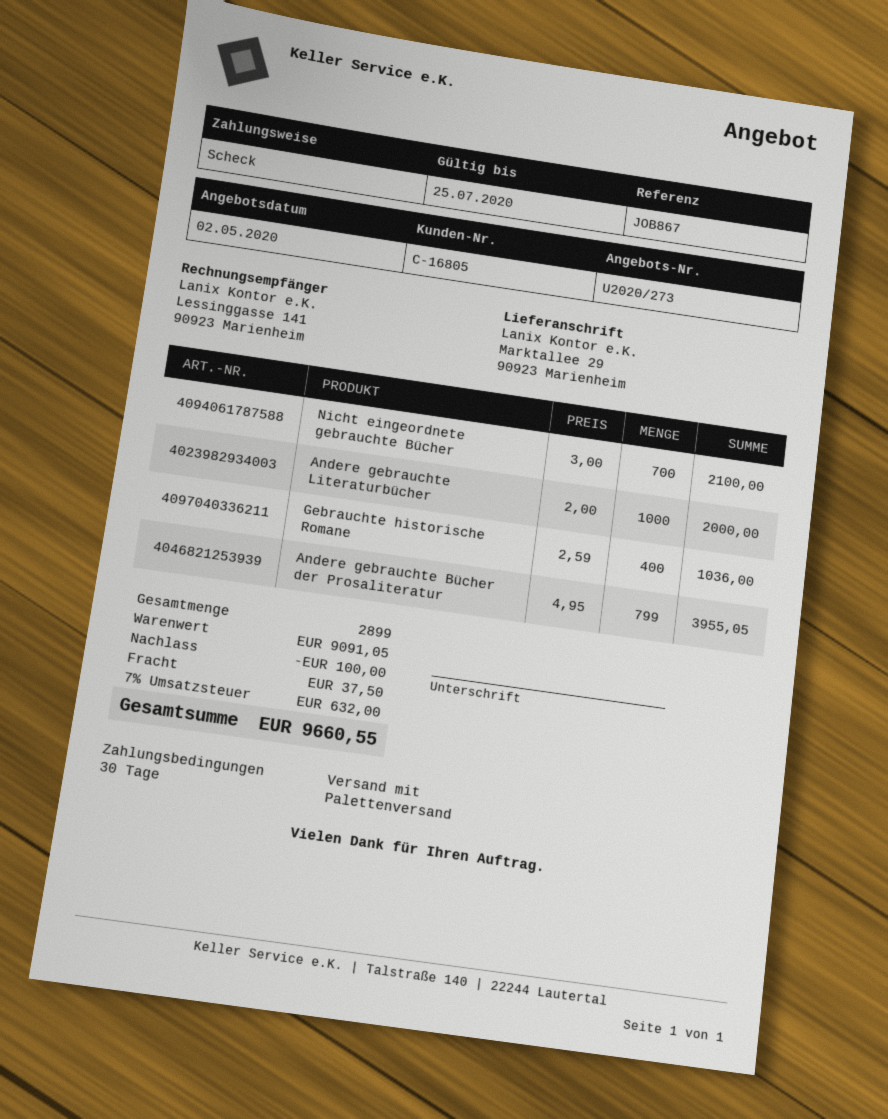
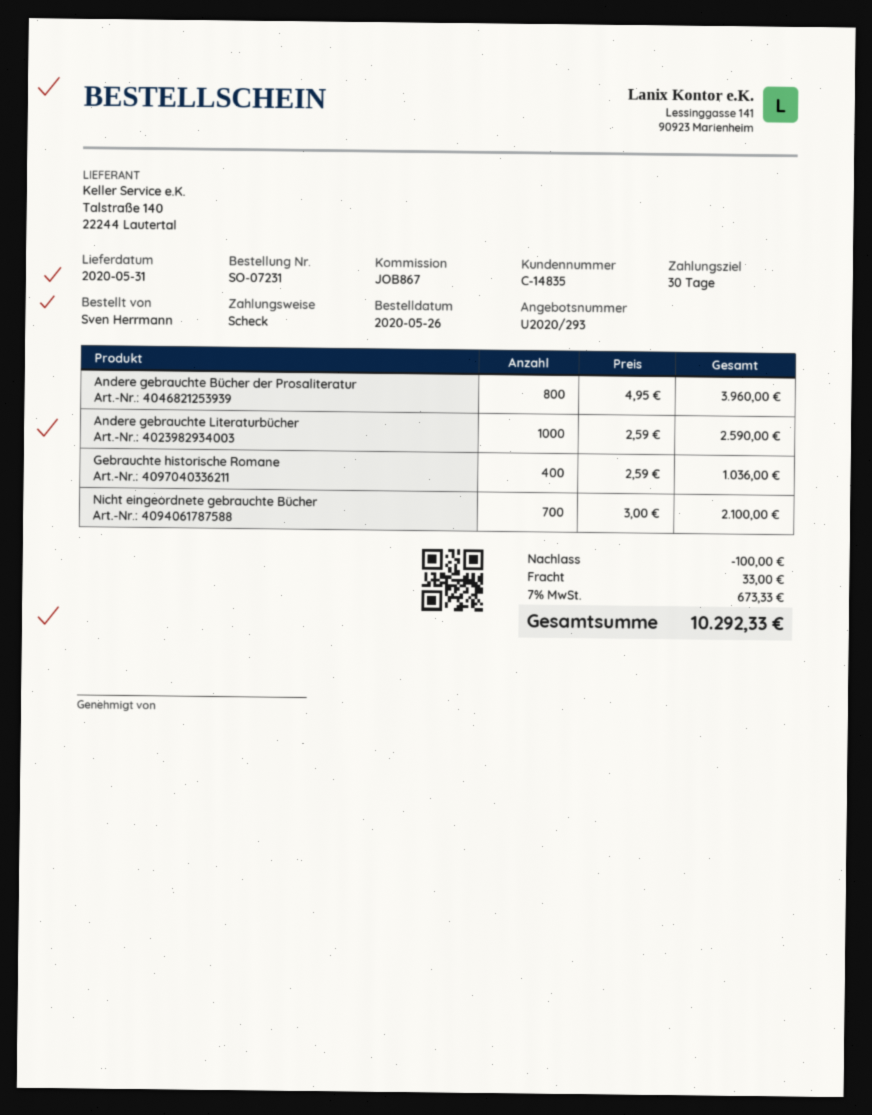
quote number: U2020/273 -> U2020/293
customer number: C-16805 -> C-14835
Andere gebrauchte Literaturbücher: 1000 x 2.00 = 2000.00 -> 1000 x 2.59 = 2590.00
Andere gebrauchte Bücher der Prosaliteratur: 799 x 4.95 = 3955.05 -> 800 x 4.95 = 3960.00
shipping: 37.50 -> 33.00
tax: 7% = 632.00 -> 7% = 673.33
total: 9660.55 -> 10292.33

